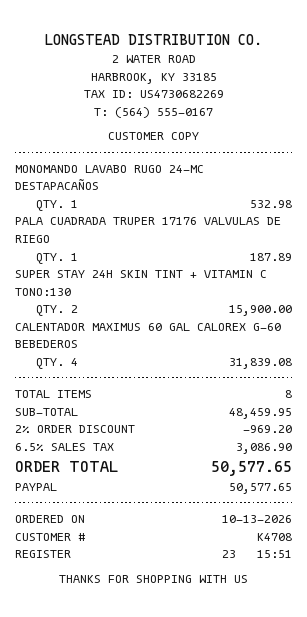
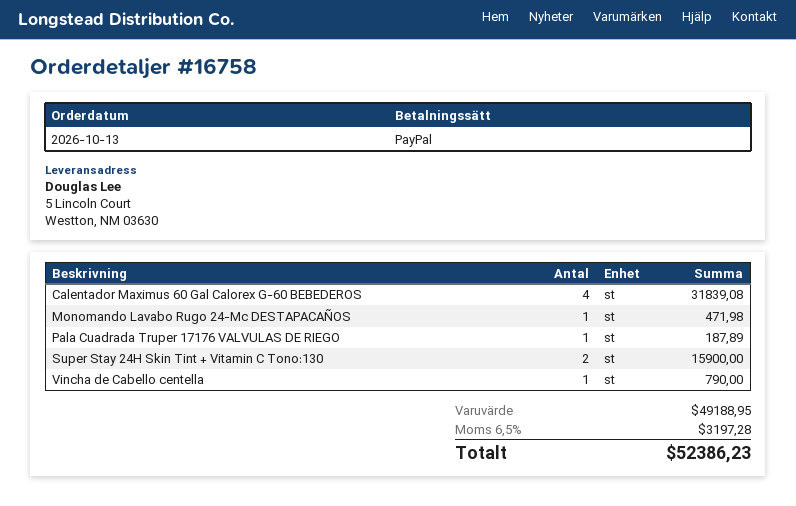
MONOMANDO LAVABO RUGO 24-MC DESTAPACAÑOS: 1 for 532.98 -> 1 for 471.98
Vincha de Cabello centella: none -> 1 for 790.00
subtotal: 48459.95 -> 49188.95
discount: 2% = 969.20 -> none
tax: 6.5% = 3086.90 -> 6.5% = 3197.28
total: 50577.65 -> 52386.23

